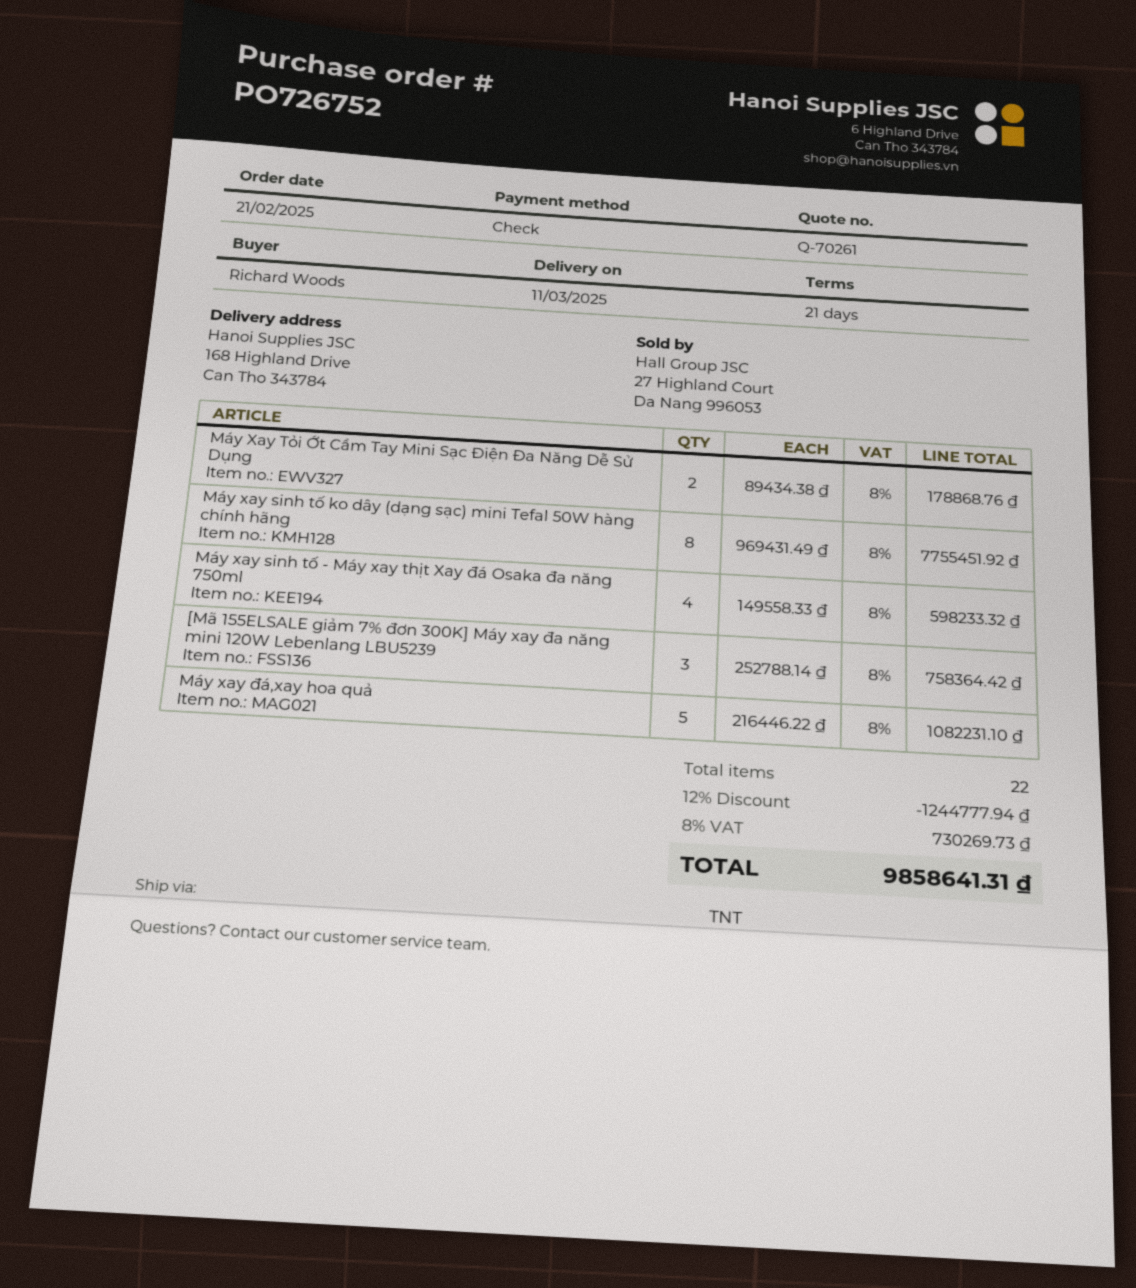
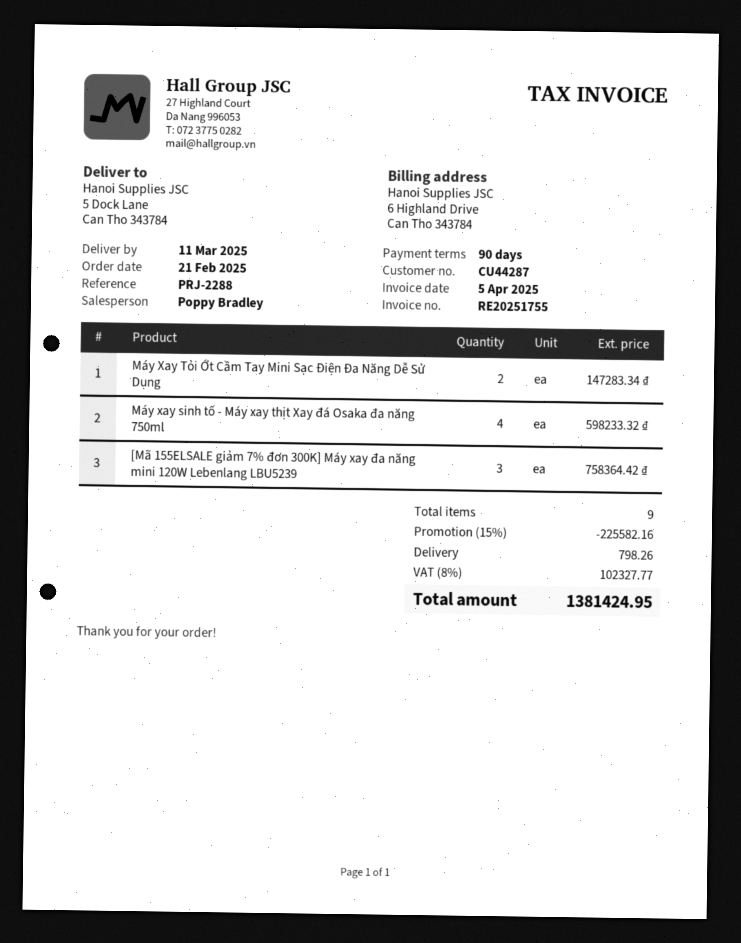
payment terms: 21 days -> 90 days
ship to: 168 Highland Drive, Can Tho 343784 -> 5 Dock Lane, Can Tho 343784
Máy Xay Tỏi Ớt Cầm Tay Mini Sạc Điện Đa Năng Dễ Sử Dụng: 2 for 178868.76 -> 2 for 147283.34
Máy xay sinh tố ko dây (dạng sạc) mini Tefal 50W hàng chính hãng: 8 for 7755451.92 -> none
Máy xay đá,xay hoa quả: 5 for 1082231.10 -> none
total quantity: 22 -> 9
discount: 12% = 1244777.94 -> 15% = 225582.16
shipping: none -> 798.26
tax: 8% = 730269.73 -> 8% = 102327.77
total: 9858641.31 -> 1381424.95

